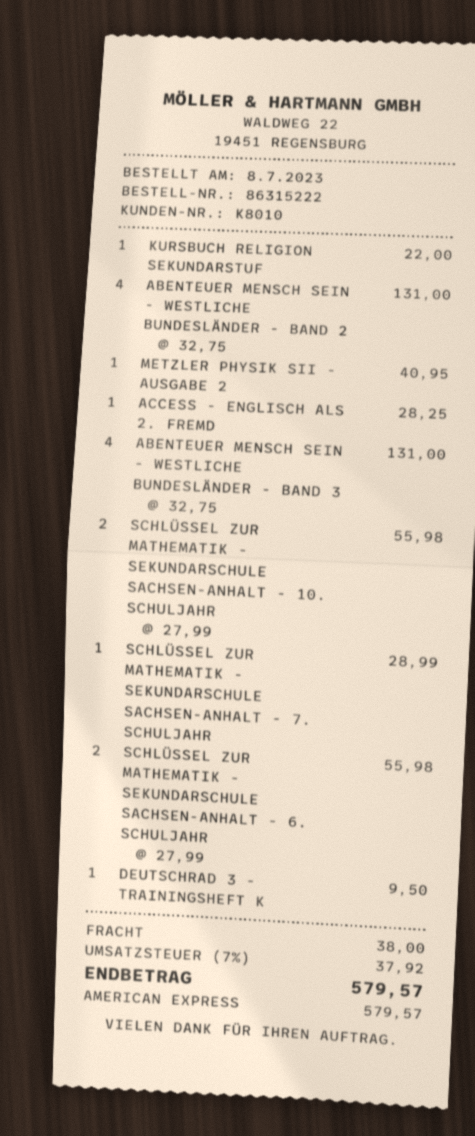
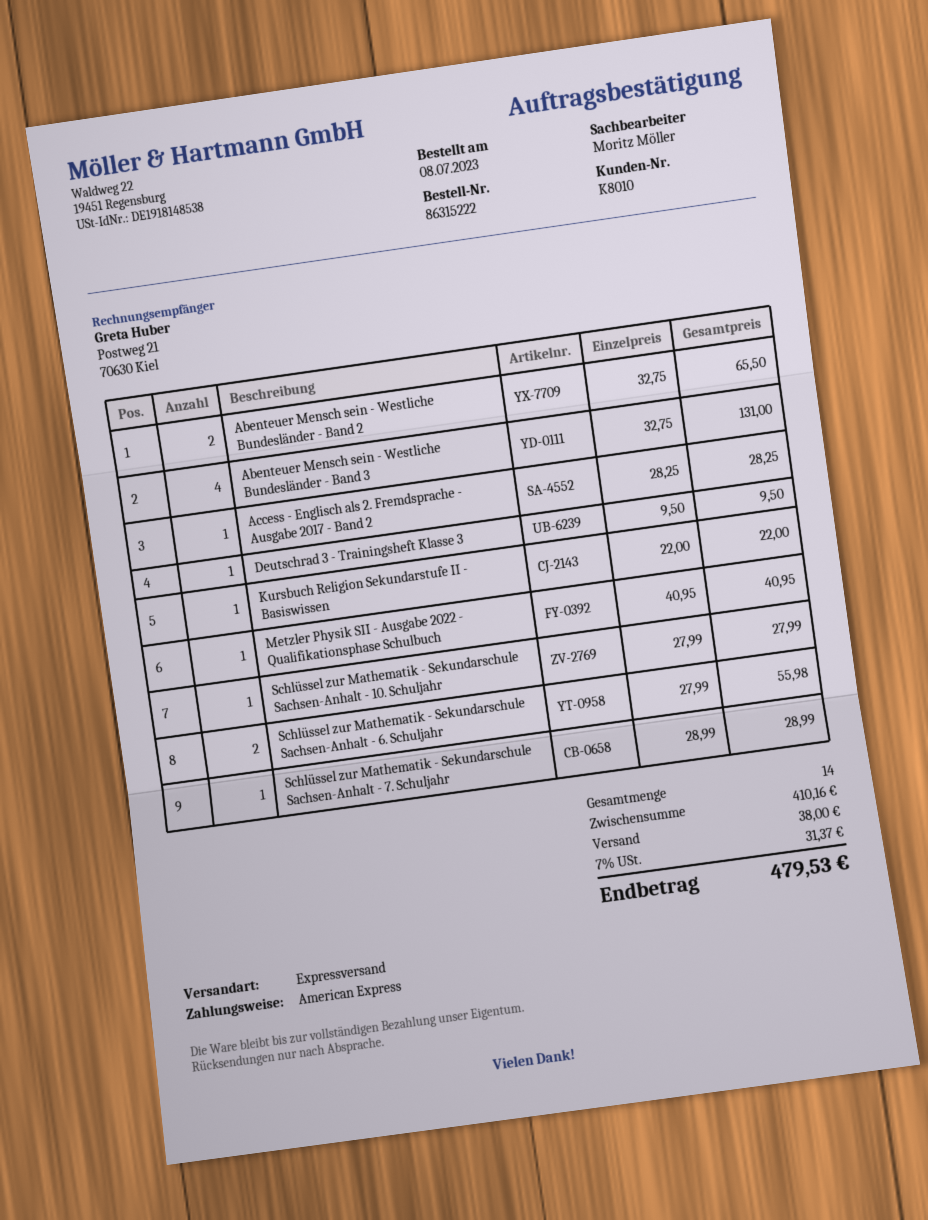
ABENTEUER MENSCH SEIN - WESTLICHE BUNDESLÄNDER - BAND 2: 4 x 32.75 = 131.00 -> 2 x 32.75 = 65.50
SCHLÜSSEL ZUR MATHEMATIK - SEKUNDARSCHULE SACHSEN-ANHALT - 10. SCHULJAHR: 2 x 27.99 = 55.98 -> 1 x 27.99 = 27.99
tax: 7% = 37.92 -> 7% = 31.37
total: 579.57 -> 479.53

